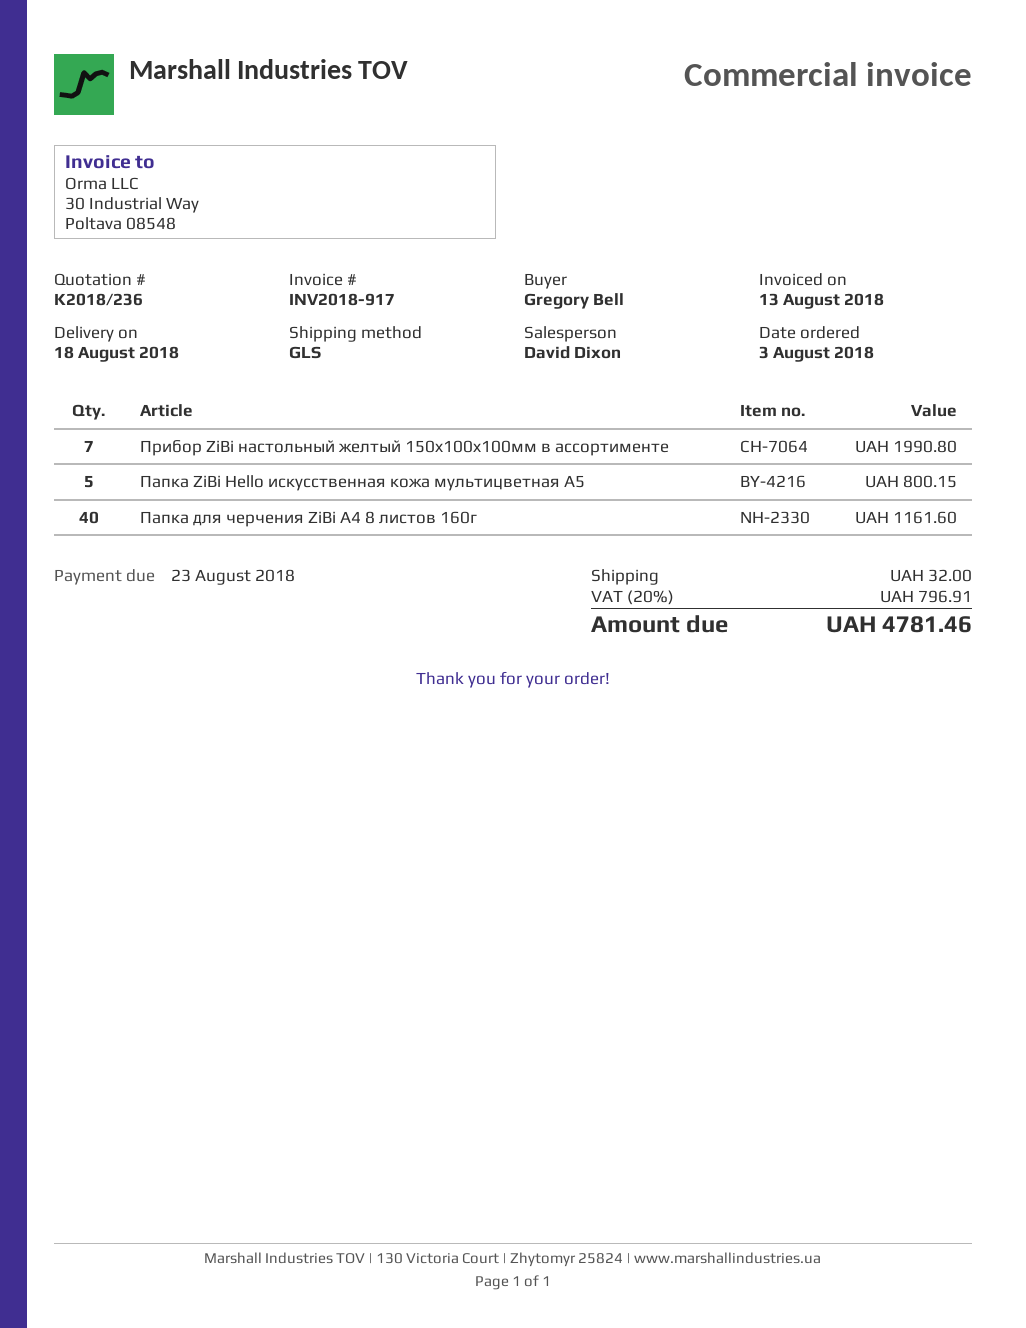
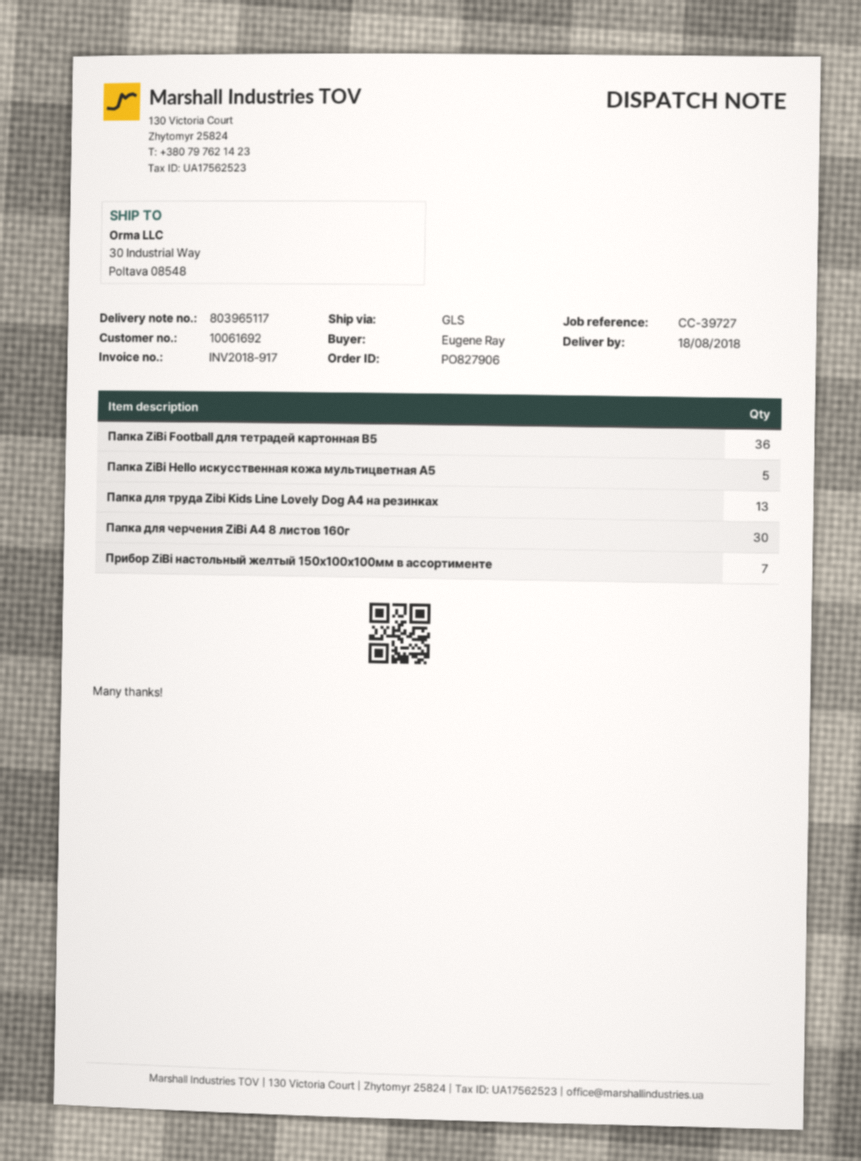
ordered by: Gregory Bell -> Eugene Ray
Папка для черчения ZiBi А4 8 листов 160г: 40 -> 30
Папка ZiBi Football для тетрадей картонная B5: none -> 36
Папка для труда Zibi Kids Line Lovely Dog А4 на резинках: none -> 13

